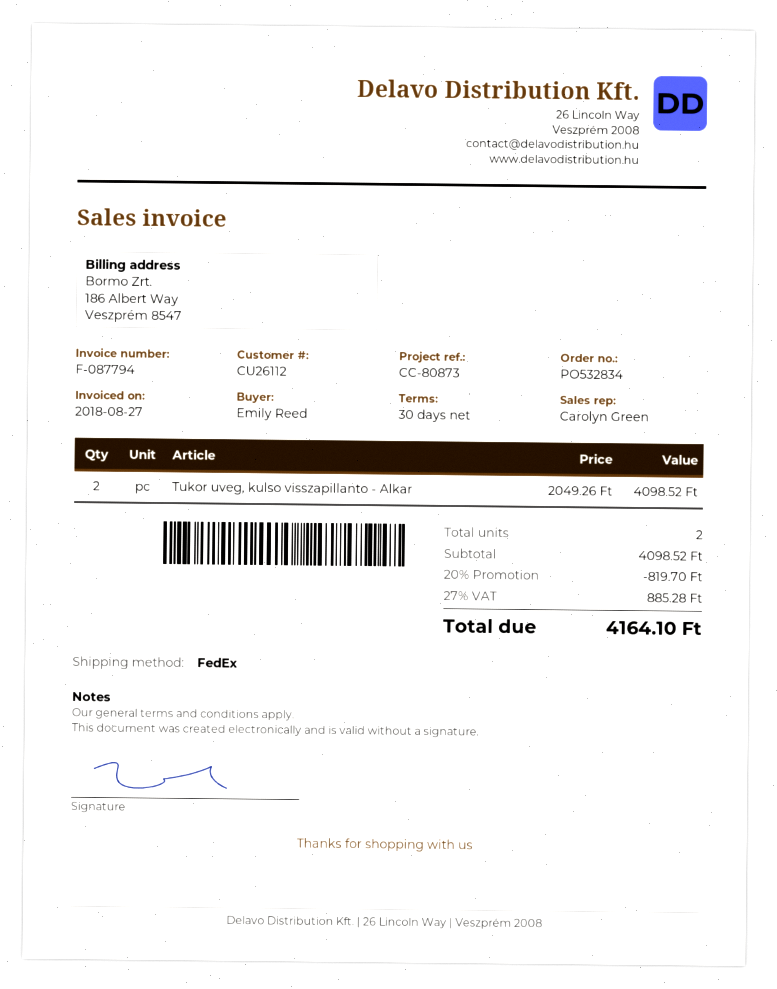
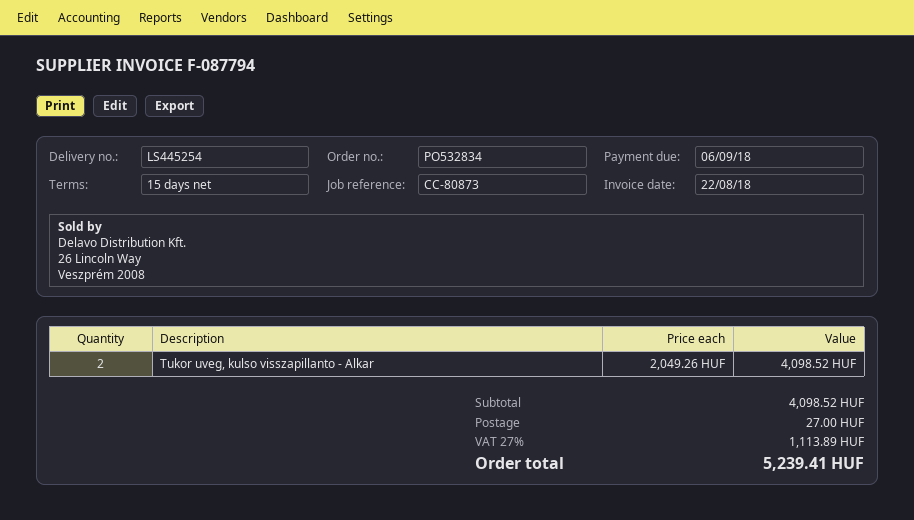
invoice date: 2018-08-27 -> 2018-08-22
payment terms: 30 days -> 15 days
discount: 20% = 819.70 -> none
shipping: none -> 27.00
tax: 27% = 885.28 -> 27% = 1113.89
total: 4164.10 -> 5239.41

